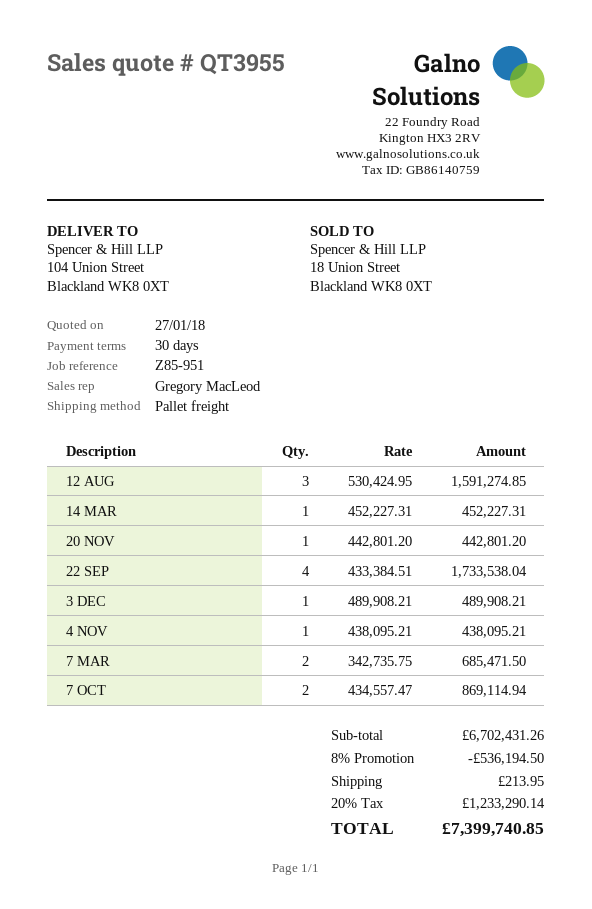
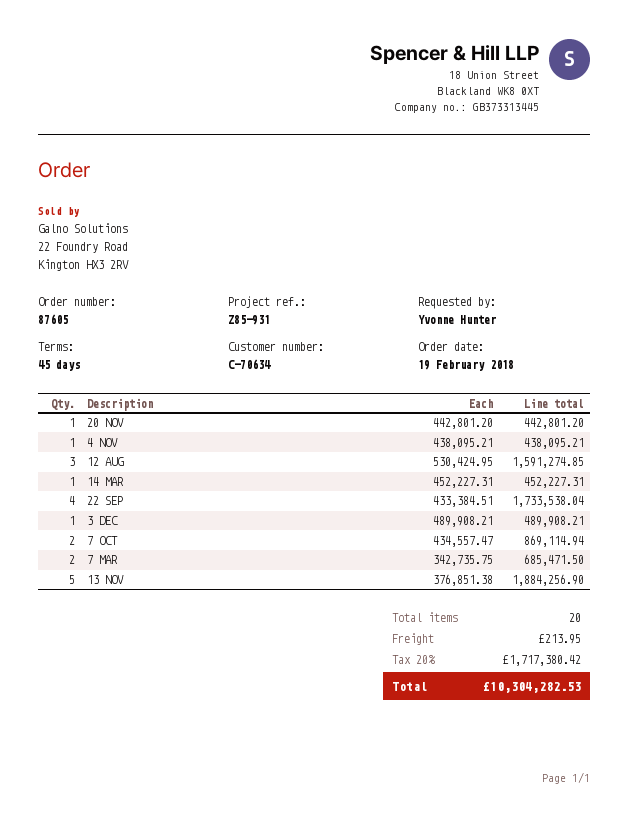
payment terms: 30 days -> 45 days
reference: Z85-951 -> Z85-931
13 NOV: none -> 5 x 376851.38 = 1884256.90
discount: 8% = 536194.50 -> none
tax: 20% = 1233290.14 -> 20% = 1717380.42
total: 7399740.85 -> 10304282.53

